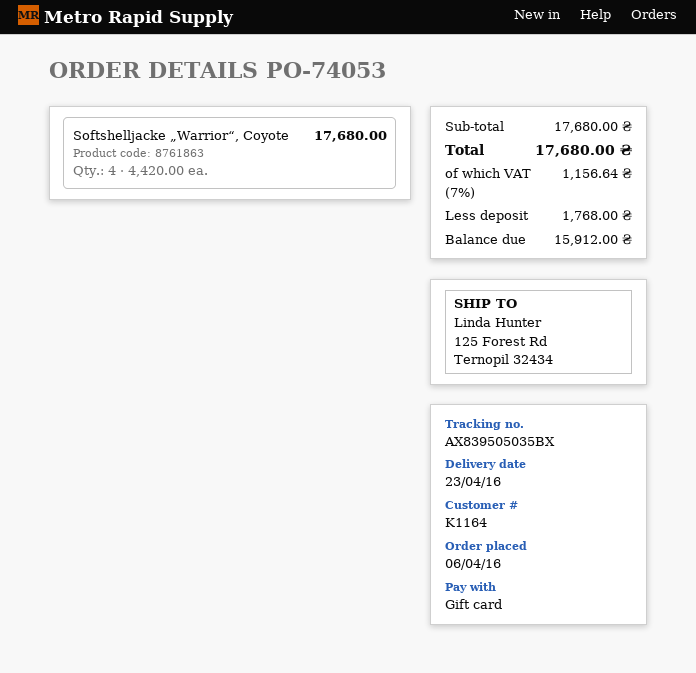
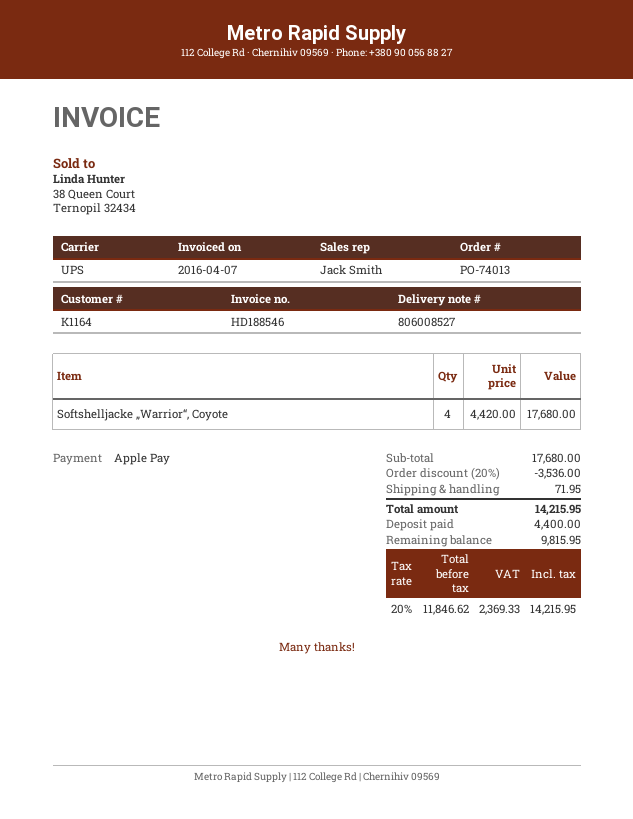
order number: PO-74053 -> PO-74013
payment method: gift card -> Apple Pay
discount: none -> 20% = 3536.00
shipping: none -> 71.95
tax: 7% = 1156.64 -> 20% = 2369.33
total: 17680.00 -> 14215.95
deposit: 1768.00 -> 4400.00
balance: 15912.00 -> 9815.95

